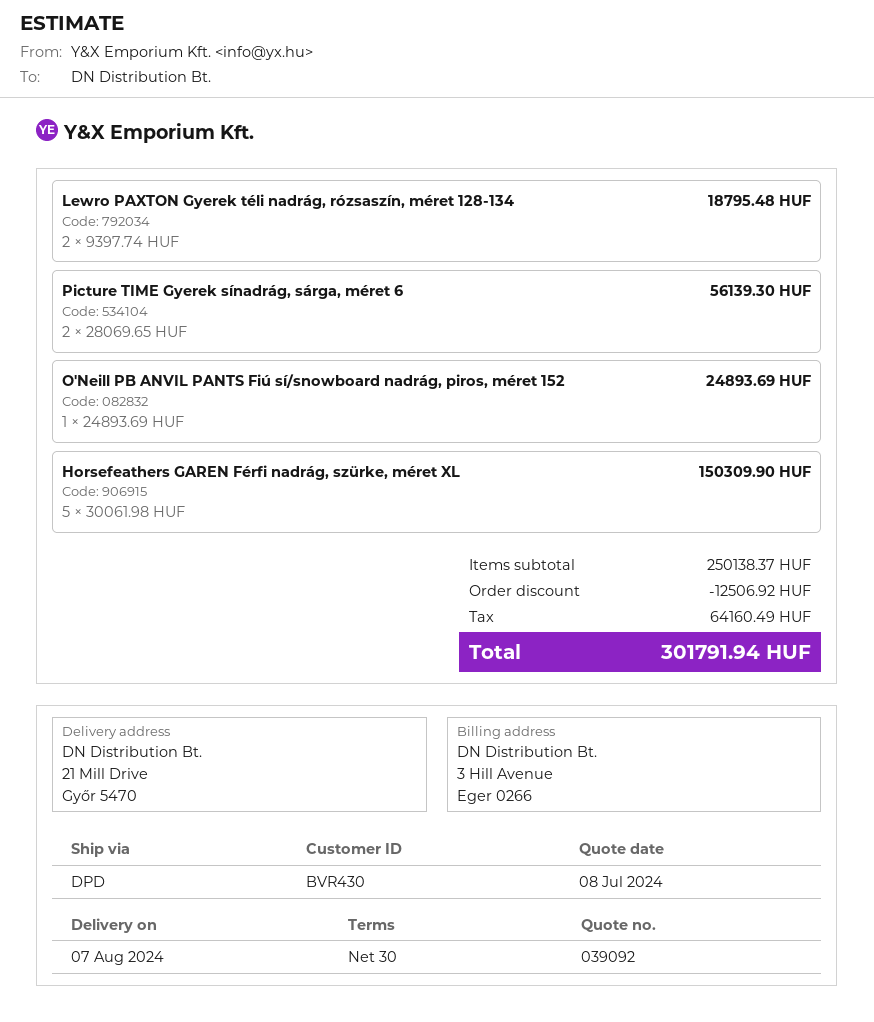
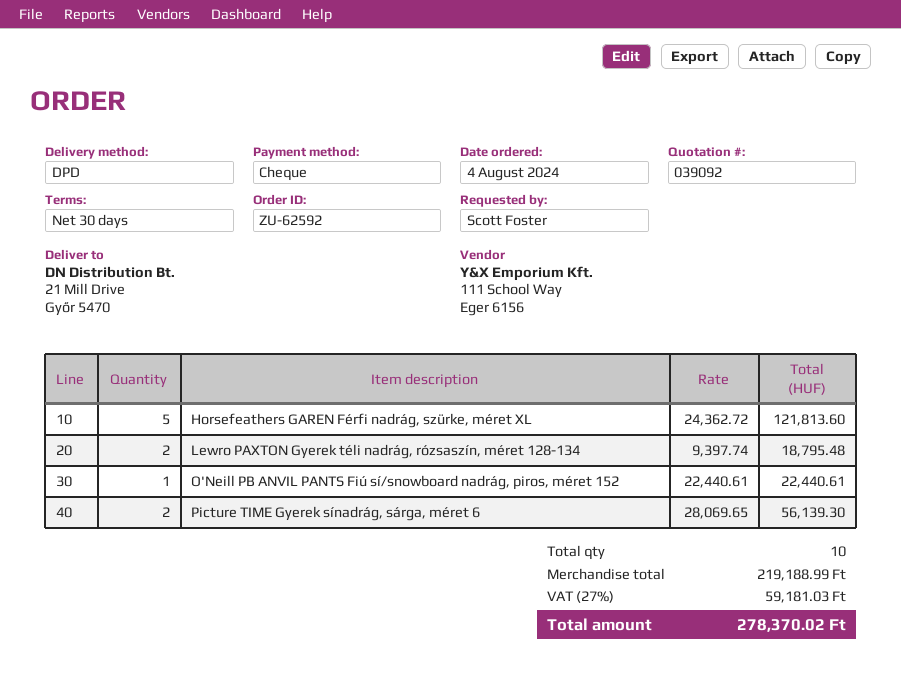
O'Neill PB ANVIL PANTS Fiú sí/snowboard nadrág, piros, méret 152: 1 x 24893.69 = 24893.69 -> 1 x 22440.61 = 22440.61
Horsefeathers GAREN Férfi nadrág, szürke, méret XL: 5 x 30061.98 = 150309.90 -> 5 x 24362.72 = 121813.60
subtotal: 250138.37 -> 219188.99
discount: 12506.92 -> none
tax: 64160.49 -> 59181.03
total: 301791.94 -> 278370.02

